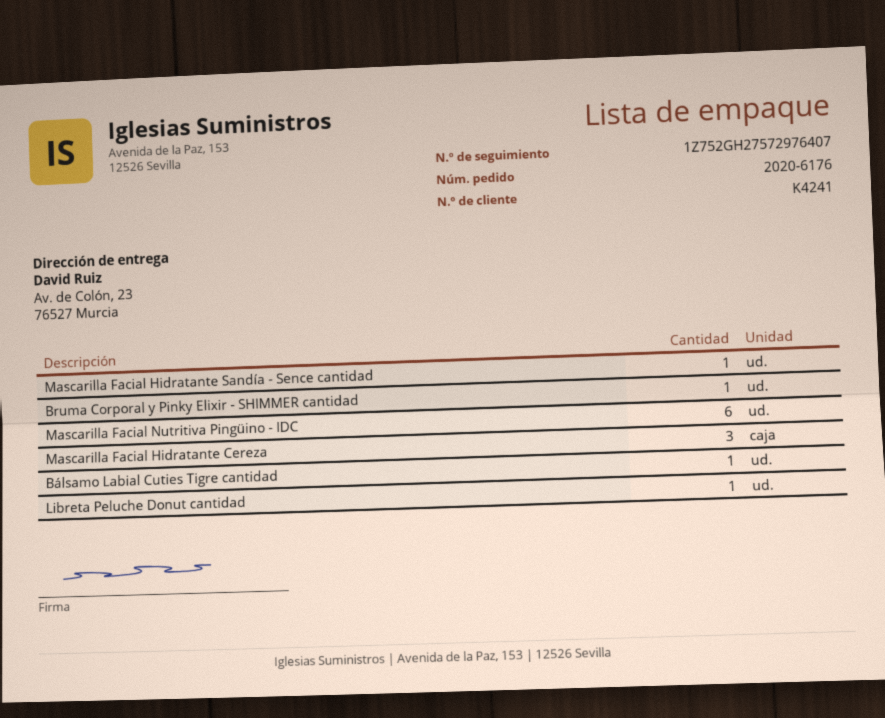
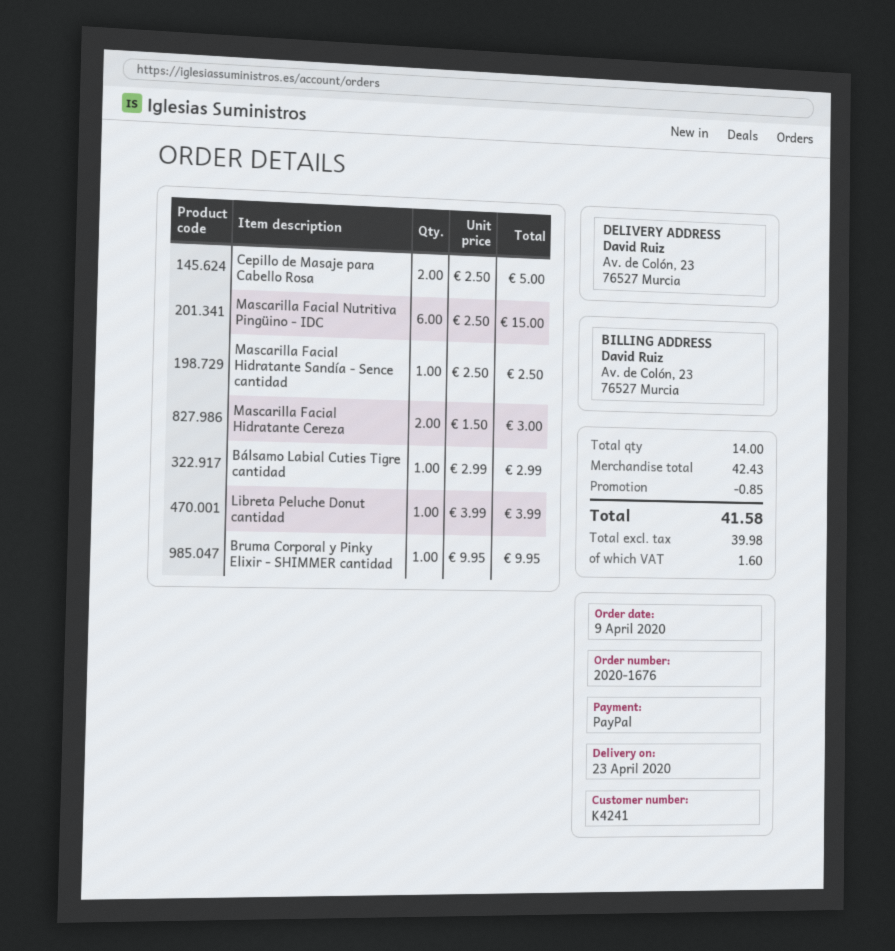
order number: 2020-6176 -> 2020-1676
Mascarilla Facial Hidratante Cereza: 3 -> 2
Cepillo de Masaje para Cabello Rosa: none -> 2

